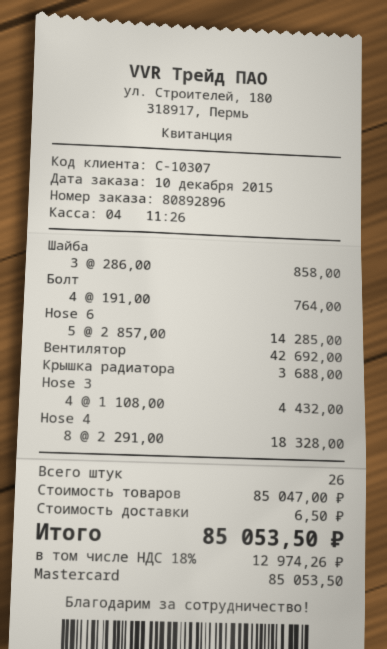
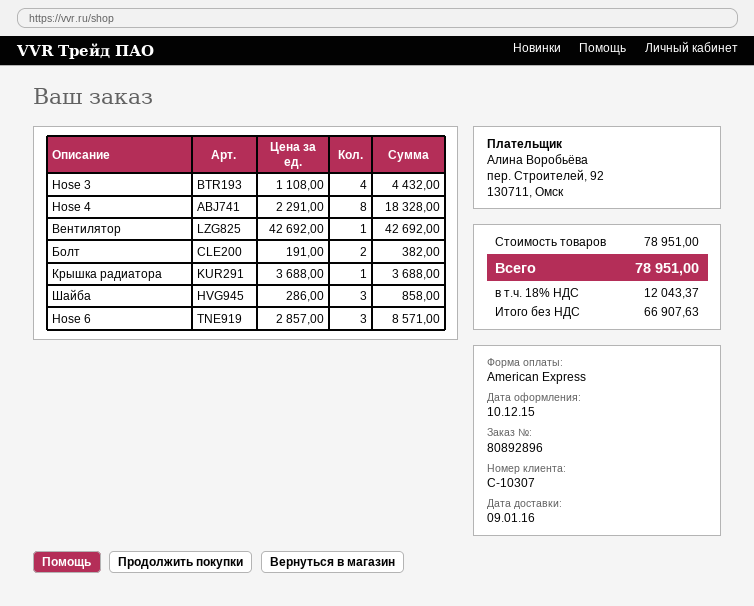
payment method: Mastercard -> American Express
Болт: 4 x 191.00 = 764.00 -> 2 x 191.00 = 382.00
Hose 6: 5 x 2857.00 = 14285.00 -> 3 x 2857.00 = 8571.00
subtotal: 85047.00 -> 78951.00
shipping: 6.50 -> none
tax: 18% = 12974.26 -> 18% = 12043.37
total: 85053.50 -> 78951.00

